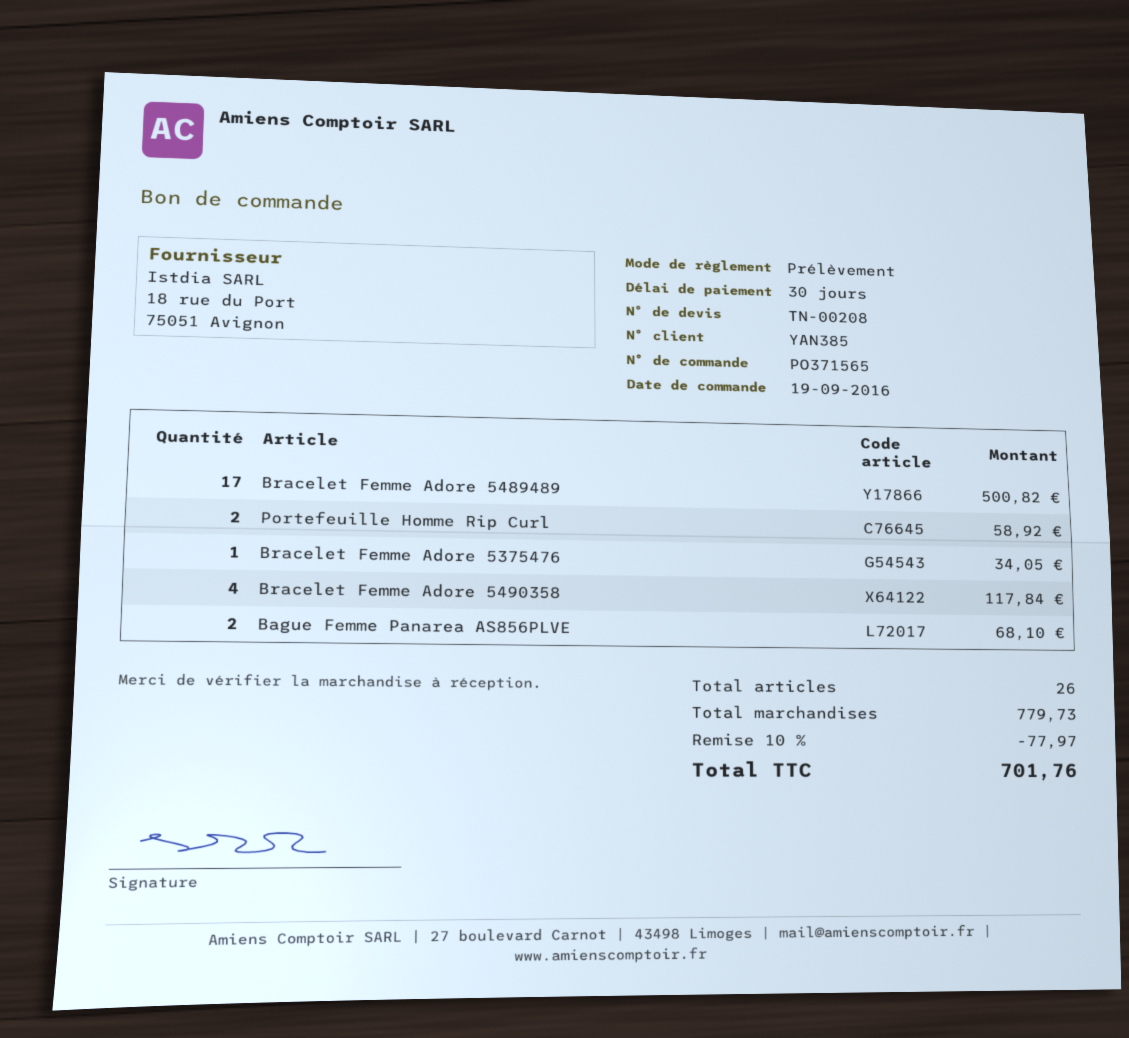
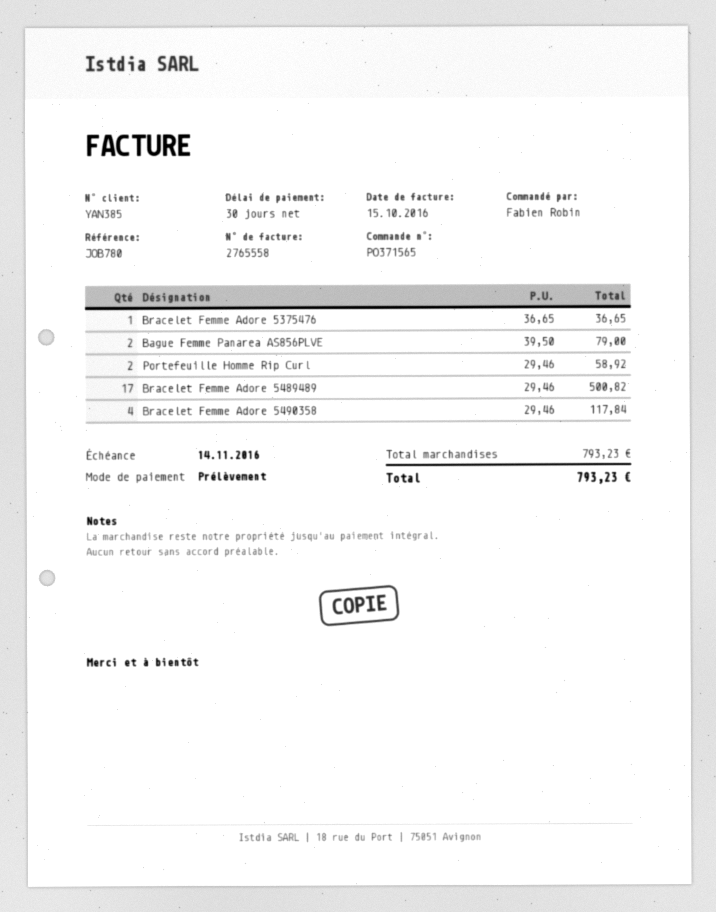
Bracelet Femme Adore 5375476: 1 for 34.05 -> 1 for 36.65
Bague Femme Panarea AS856PLVE: 2 for 68.10 -> 2 for 79.00
subtotal: 779.73 -> 793.23
discount: 10% = 77.97 -> none
total: 701.76 -> 793.23

